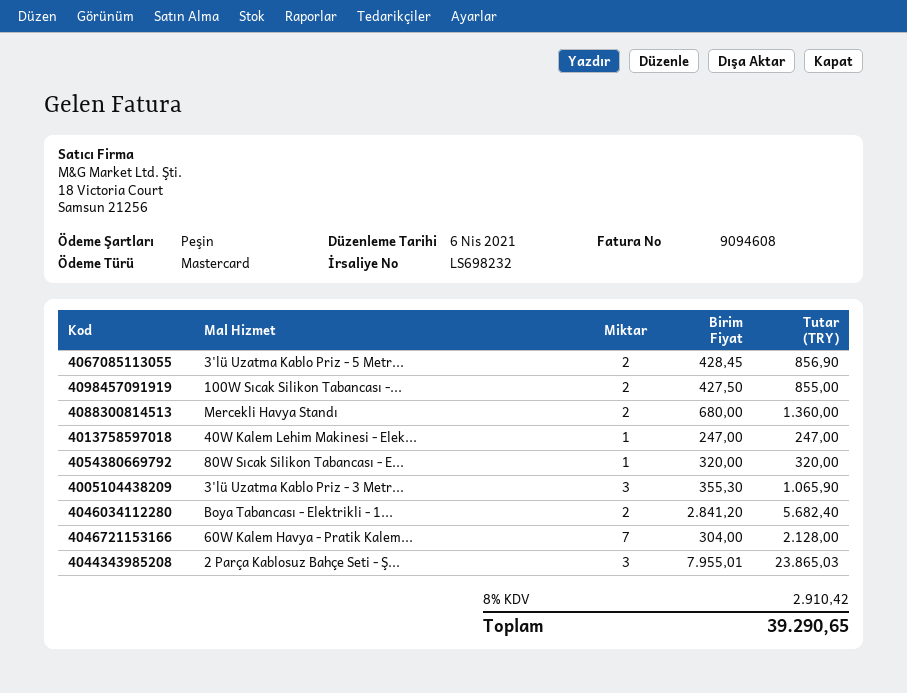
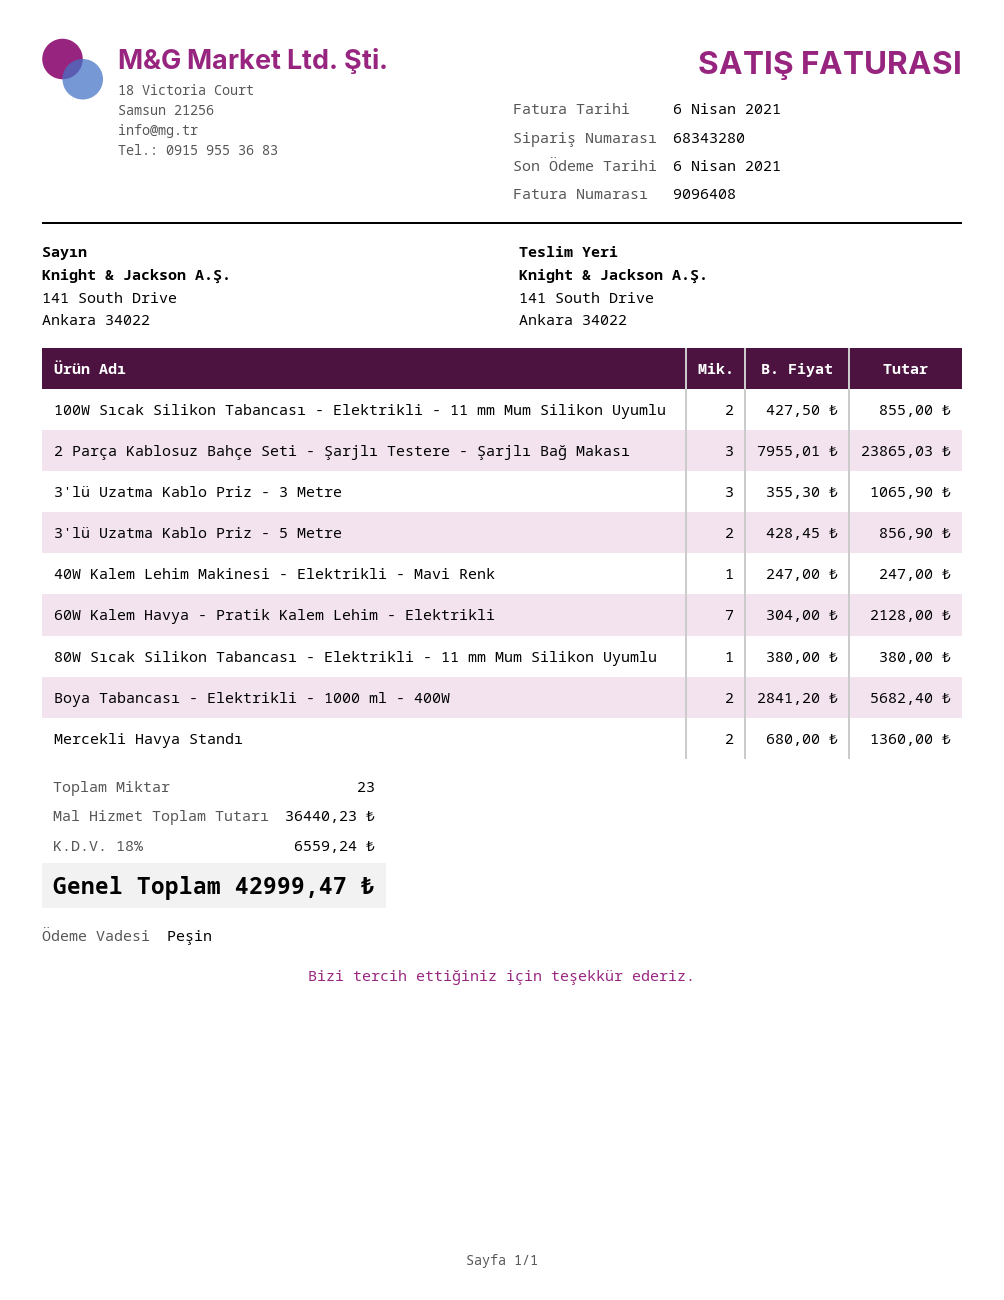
invoice number: 9094608 -> 9096408
80W Sıcak Silikon Tabancası - E...: 1 x 320.00 = 320.00 -> 1 x 380.00 = 380.00
tax: 8% = 2910.42 -> 18% = 6559.24
total: 39290.65 -> 42999.47

